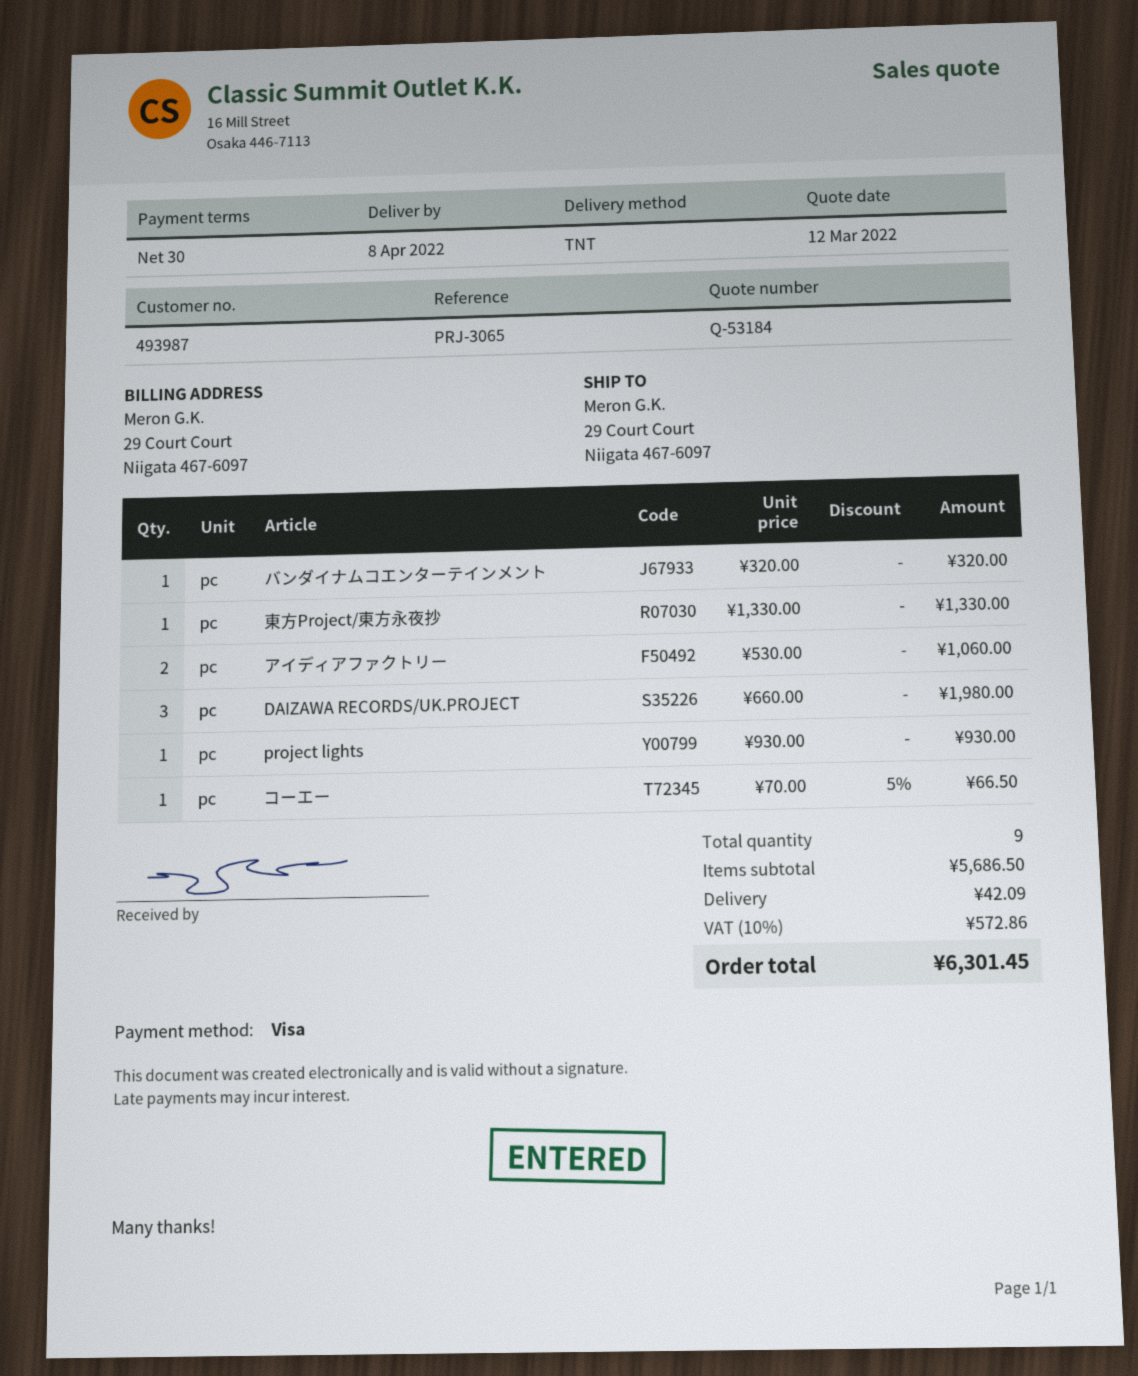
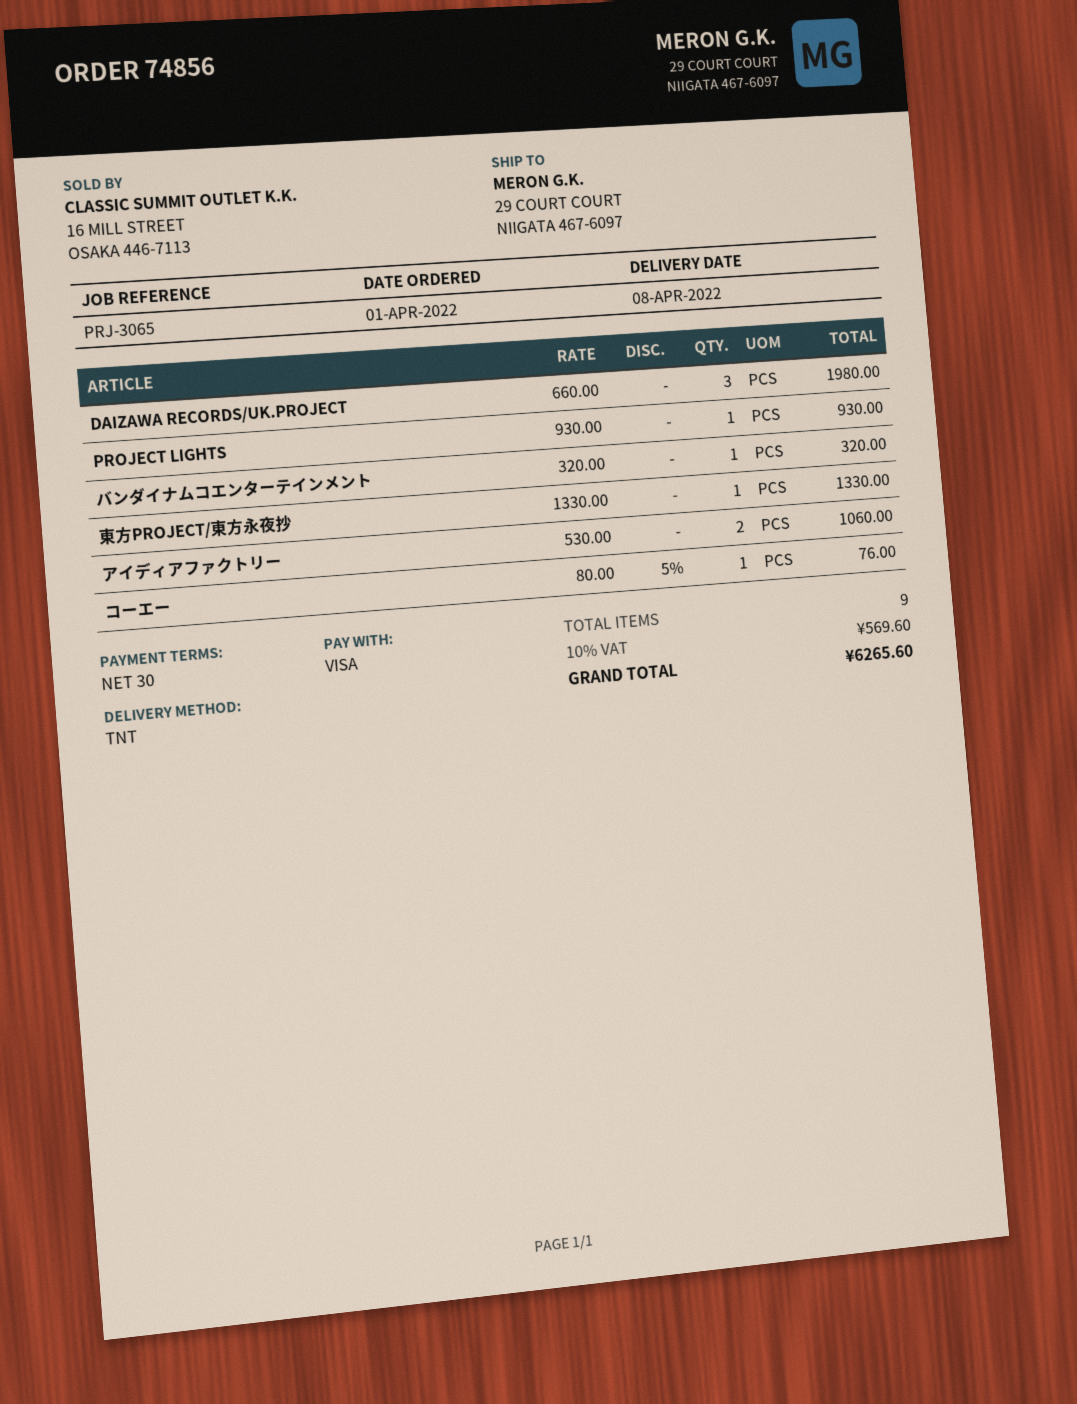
コーエー: 1 x 70.00 - 5% = 66.50 -> 1 x 80.00 - 5% = 76.00
shipping: 42.09 -> none
tax: 10% = 572.86 -> 10% = 569.60
total: 6301.45 -> 6265.60

